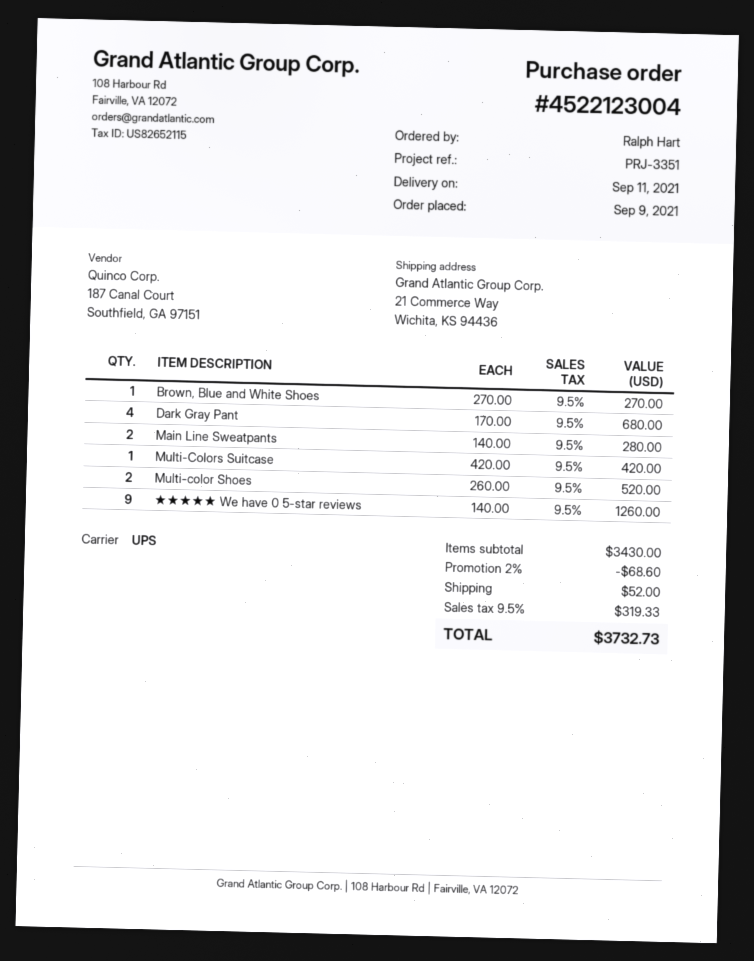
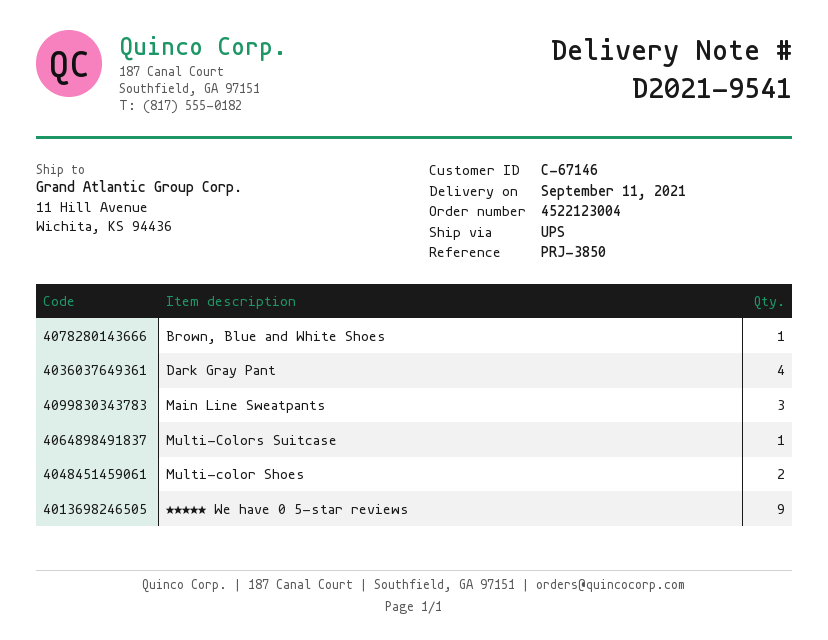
reference: PRJ-3351 -> PRJ-3850
ship to: 21 Commerce Way, Wichita, KS 94436 -> 11 Hill Avenue, Wichita, KS 94436
Main Line Sweatpants: 2 -> 3

